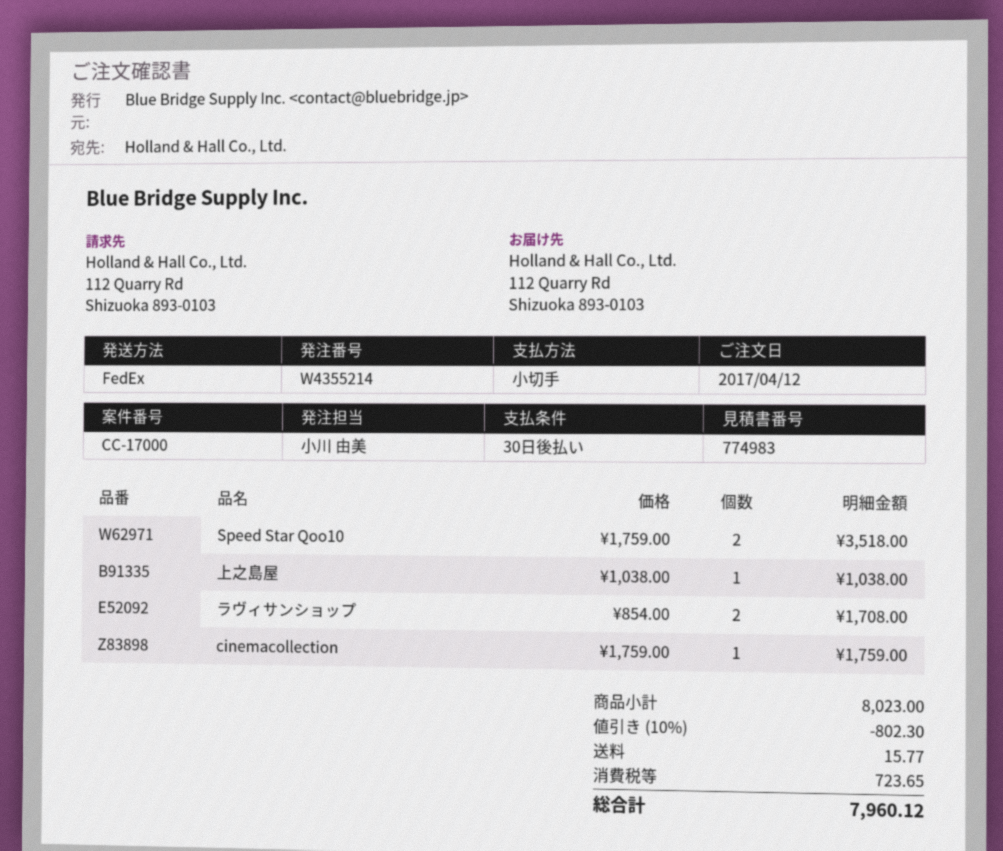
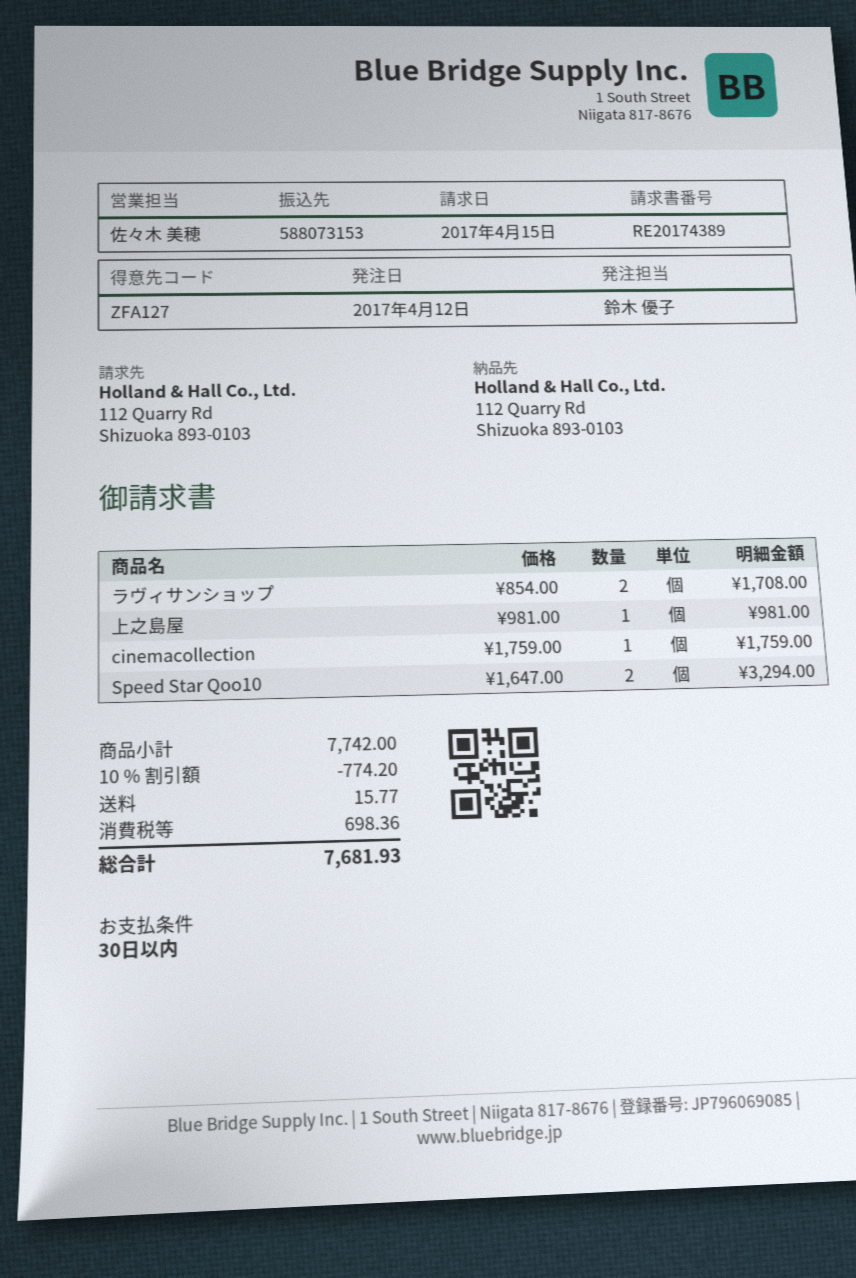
ordered by: 小川 由美 -> 鈴木 優子
Speed Star Qoo10: 2 x 1759.00 = 3518.00 -> 2 x 1647.00 = 3294.00
上之島屋: 1 x 1038.00 = 1038.00 -> 1 x 981.00 = 981.00
subtotal: 8023.00 -> 7742.00
discount: 10% = 802.30 -> 10% = 774.20
tax: 723.65 -> 698.36
total: 7960.12 -> 7681.93

